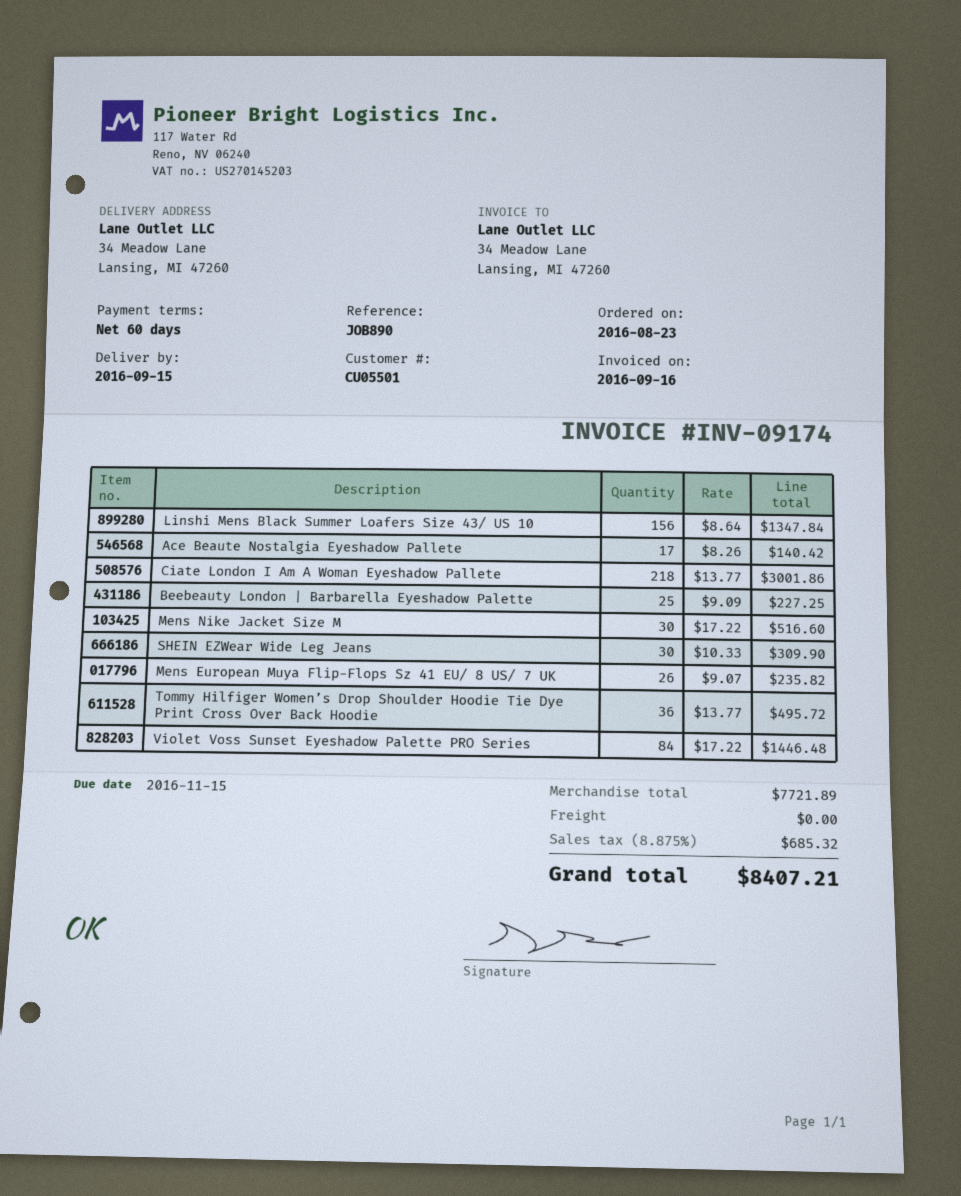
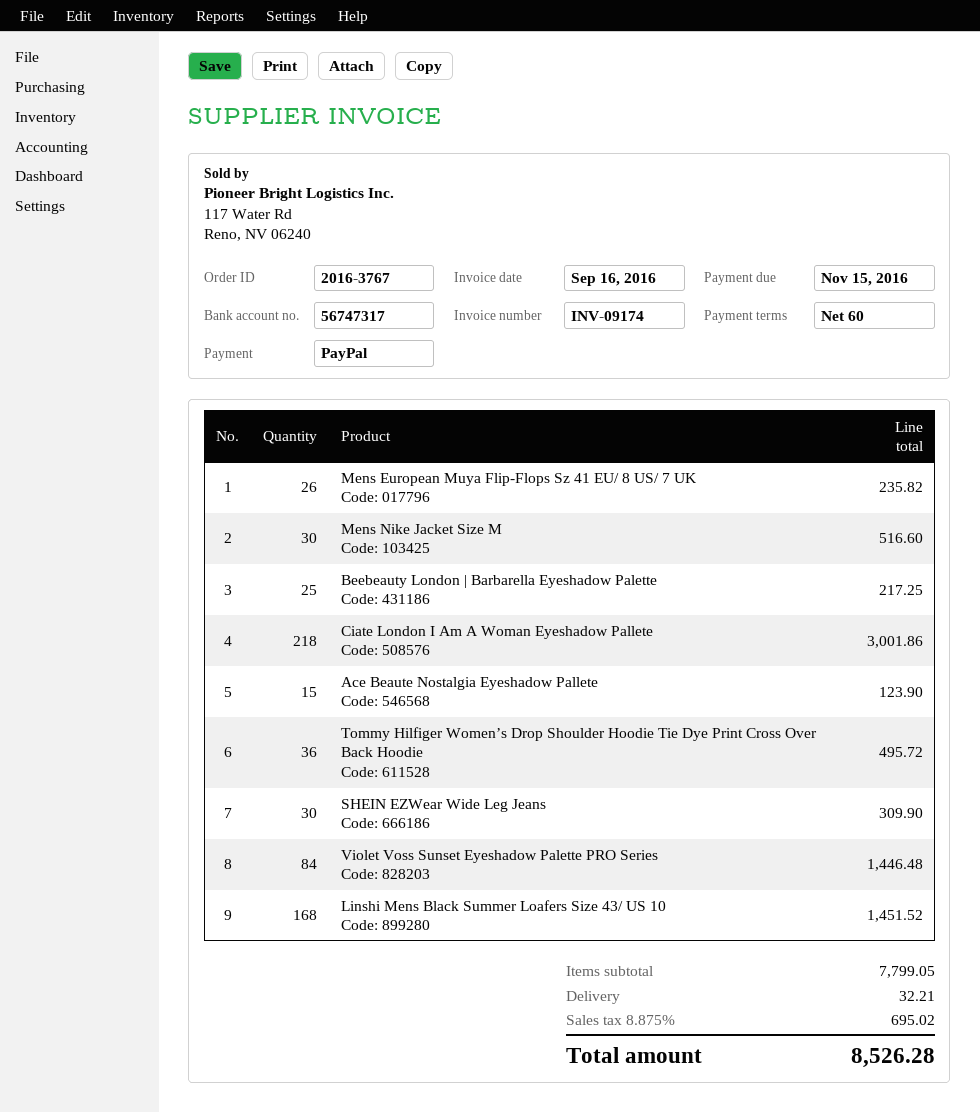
Linshi Mens Black Summer Loafers Size 43/ US 10: 156 for 1347.84 -> 168 for 1451.52
Ace Beaute Nostalgia Eyeshadow Pallete: 17 for 140.42 -> 15 for 123.90
Beebeauty London | Barbarella Eyeshadow Palette: 25 for 227.25 -> 25 for 217.25
subtotal: 7721.89 -> 7799.05
shipping: 0.00 -> 32.21
tax: 8.875% = 685.32 -> 8.875% = 695.02
total: 8407.21 -> 8526.28

